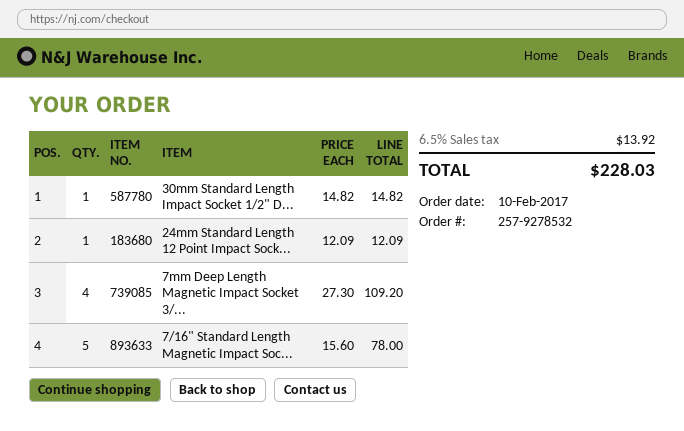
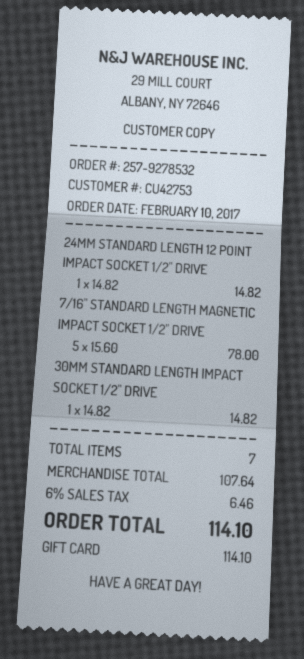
24mm Standard Length 12 Point Impact Sock...: 1 x 12.09 = 12.09 -> 1 x 14.82 = 14.82
7mm Deep Length Magnetic Impact Socket 3/...: 4 x 27.30 = 109.20 -> none
tax: 6.5% = 13.92 -> 6% = 6.46
total: 228.03 -> 114.10

